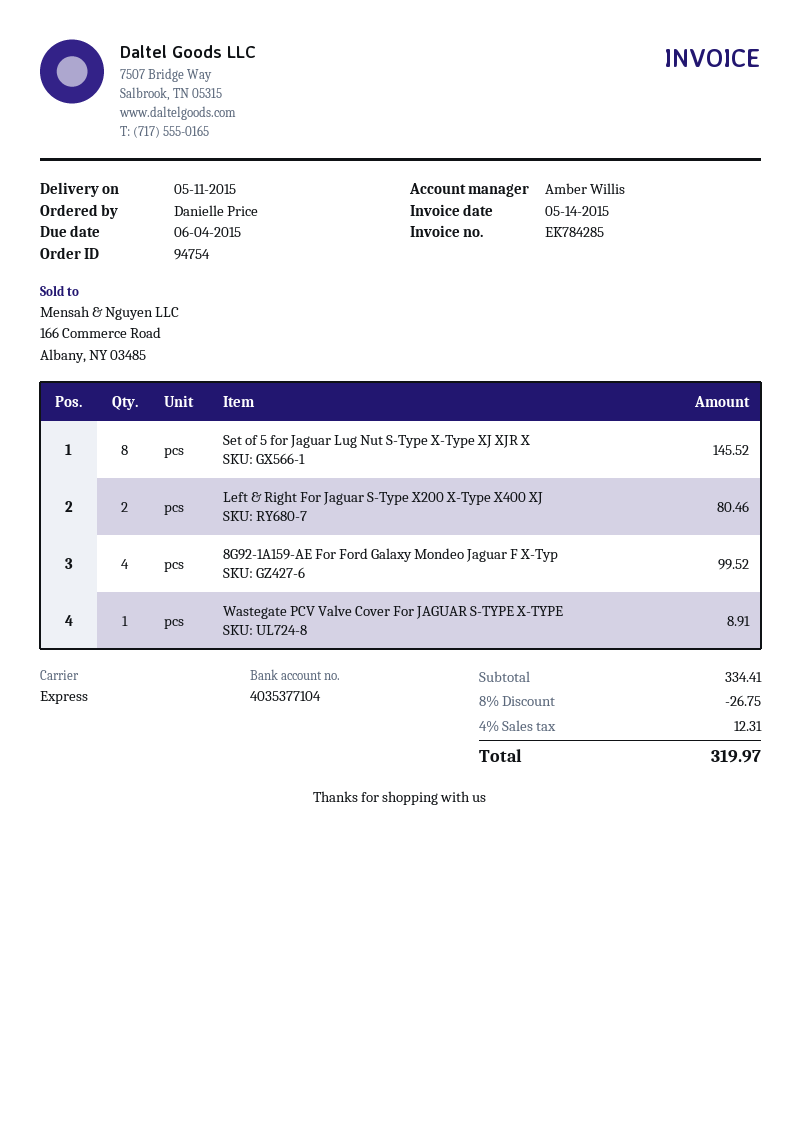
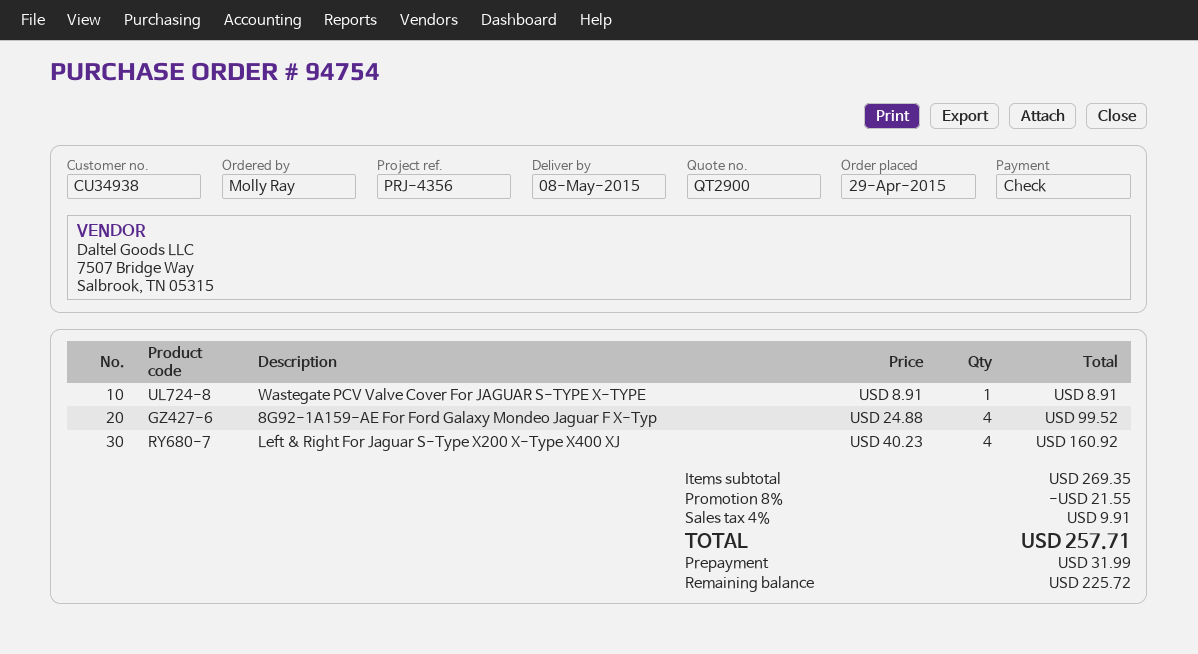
delivery date: 2015-05-11 -> 2015-05-08
ordered by: Danielle Price -> Molly Ray
Set of 5 for Jaguar Lug Nut S-Type X-Type XJ XJR X: 8 for 145.52 -> none
Left & Right For Jaguar S-Type X200 X-Type X400 XJ: 2 for 80.46 -> 4 for 160.92
subtotal: 334.41 -> 269.35
discount: 8% = 26.75 -> 8% = 21.55
tax: 4% = 12.31 -> 4% = 9.91
total: 319.97 -> 257.71

